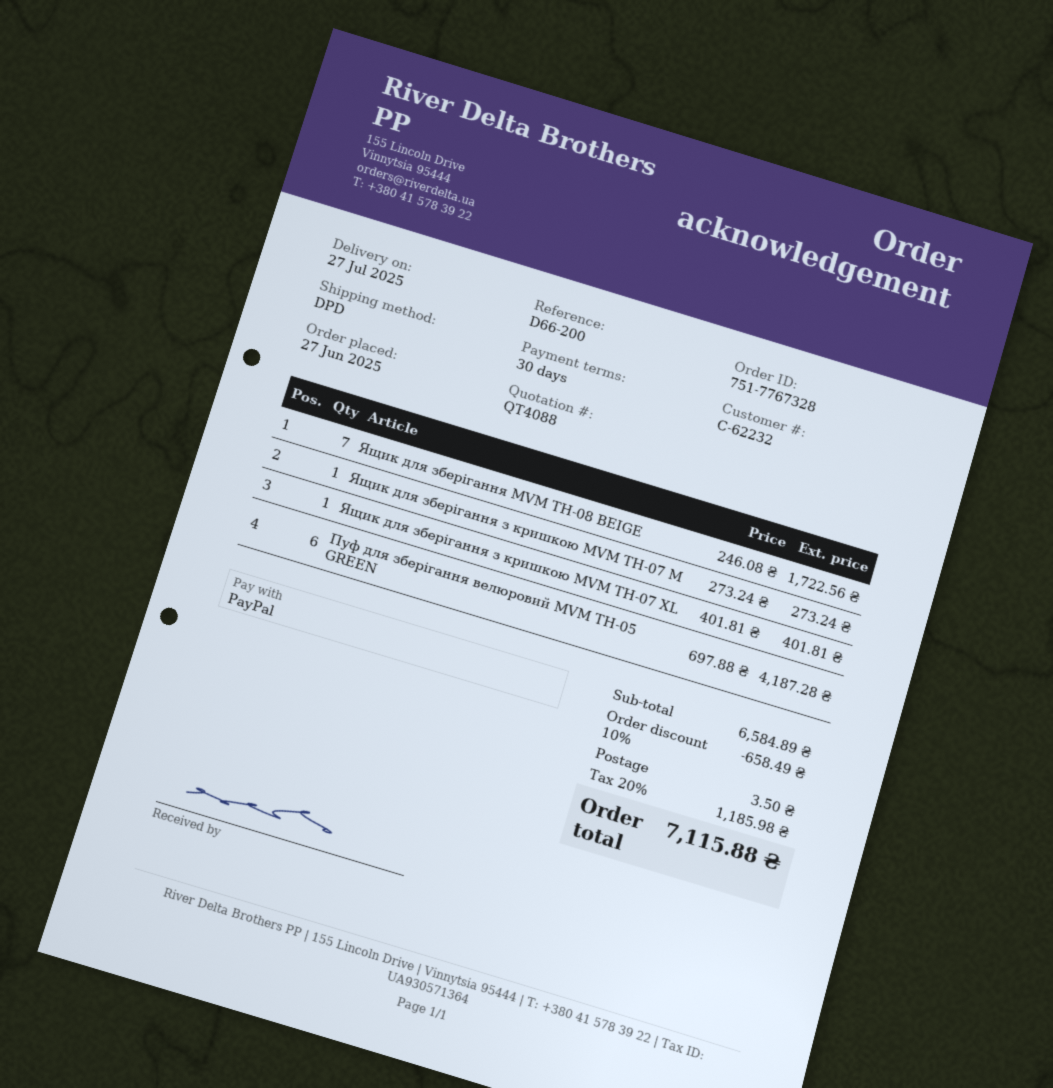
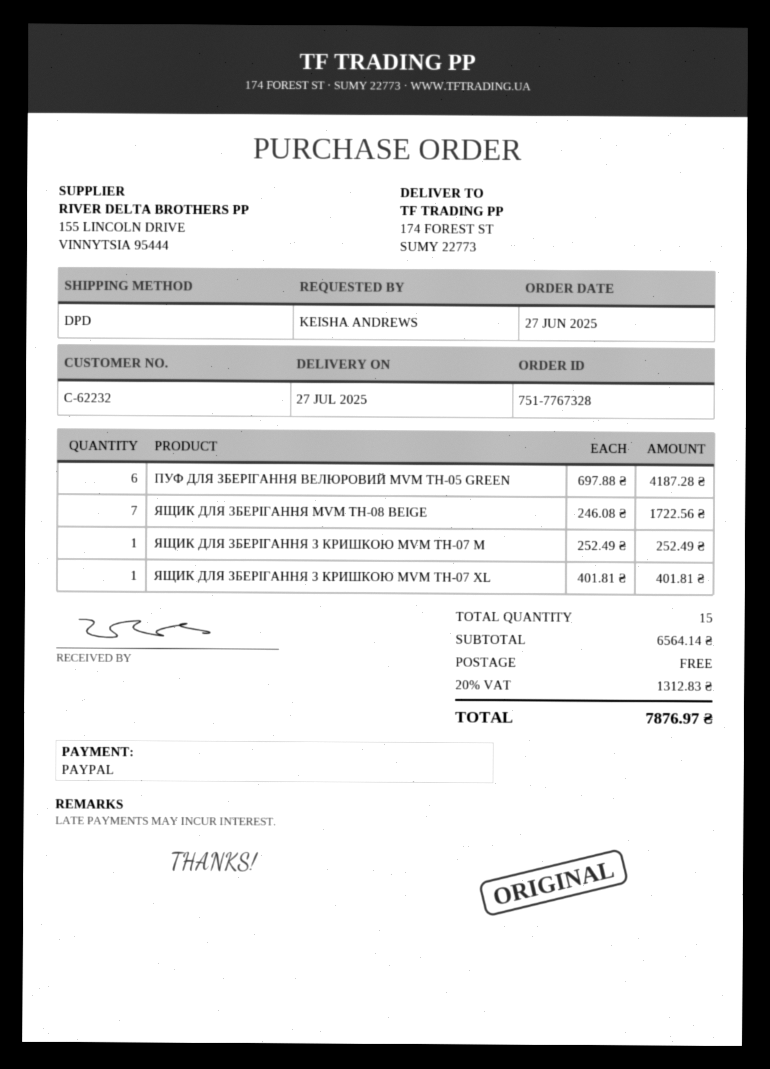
Ящик для зберігання з кришкою MVM TH-07 M: 1 x 273.24 = 273.24 -> 1 x 252.49 = 252.49
subtotal: 6584.89 -> 6564.14
discount: 10% = 658.49 -> none
shipping: 3.50 -> 0.00
tax: 20% = 1185.98 -> 20% = 1312.83
total: 7115.88 -> 7876.97

